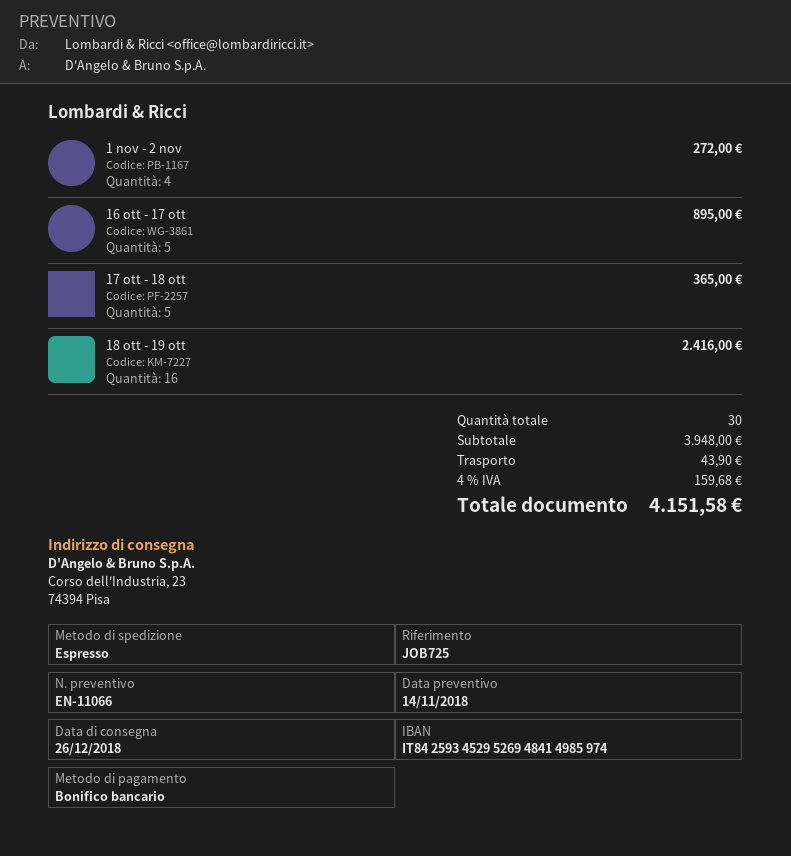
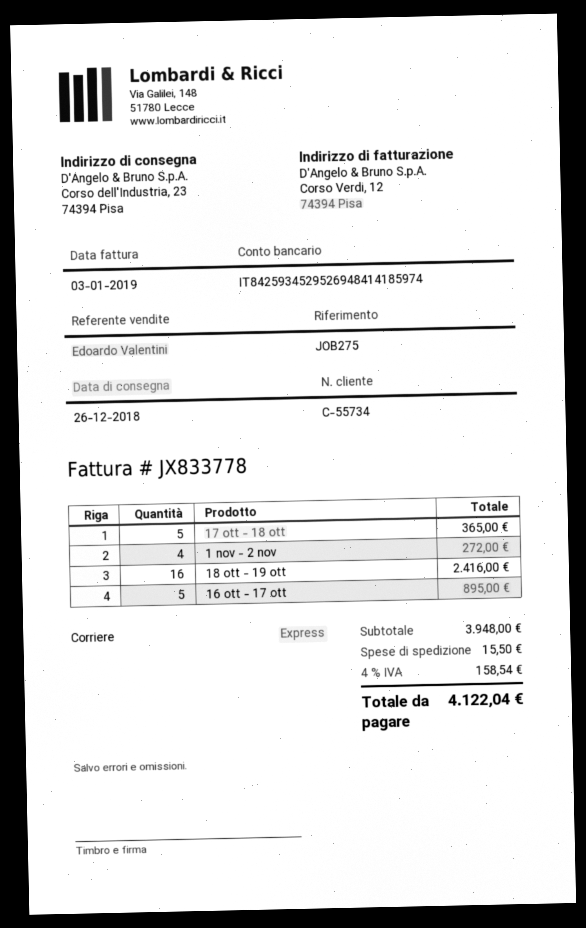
reference: JOB725 -> JOB275
bank account: IT8425934529526948414985974 -> IT8425934529526948414185974
shipping: 43.90 -> 15.50
tax: 4% = 159.68 -> 4% = 158.54
total: 4151.58 -> 4122.04

